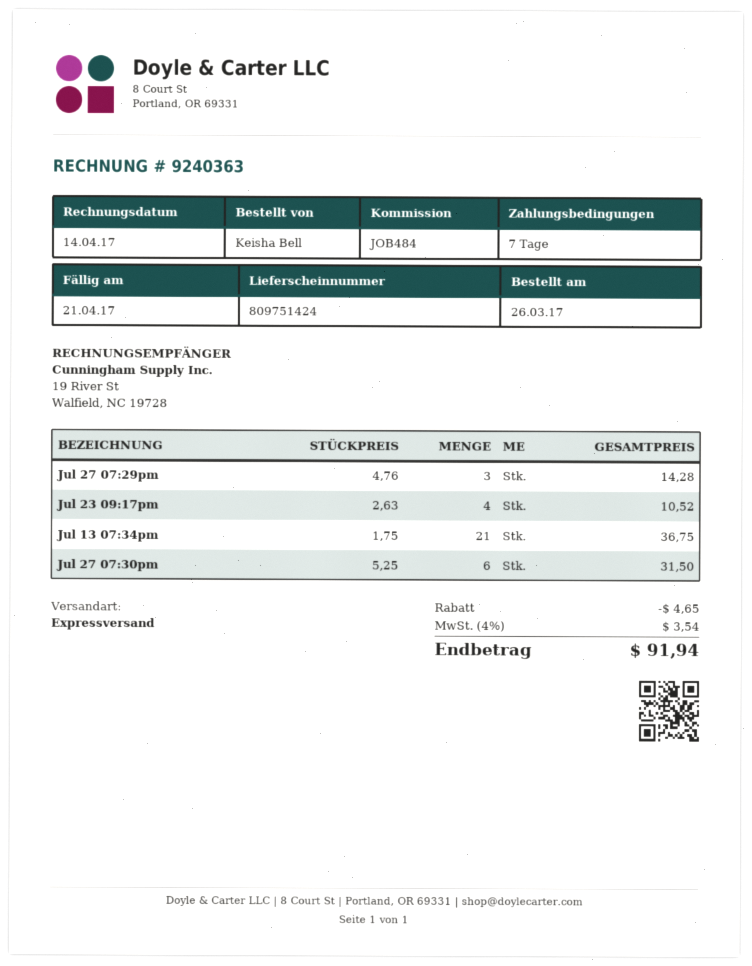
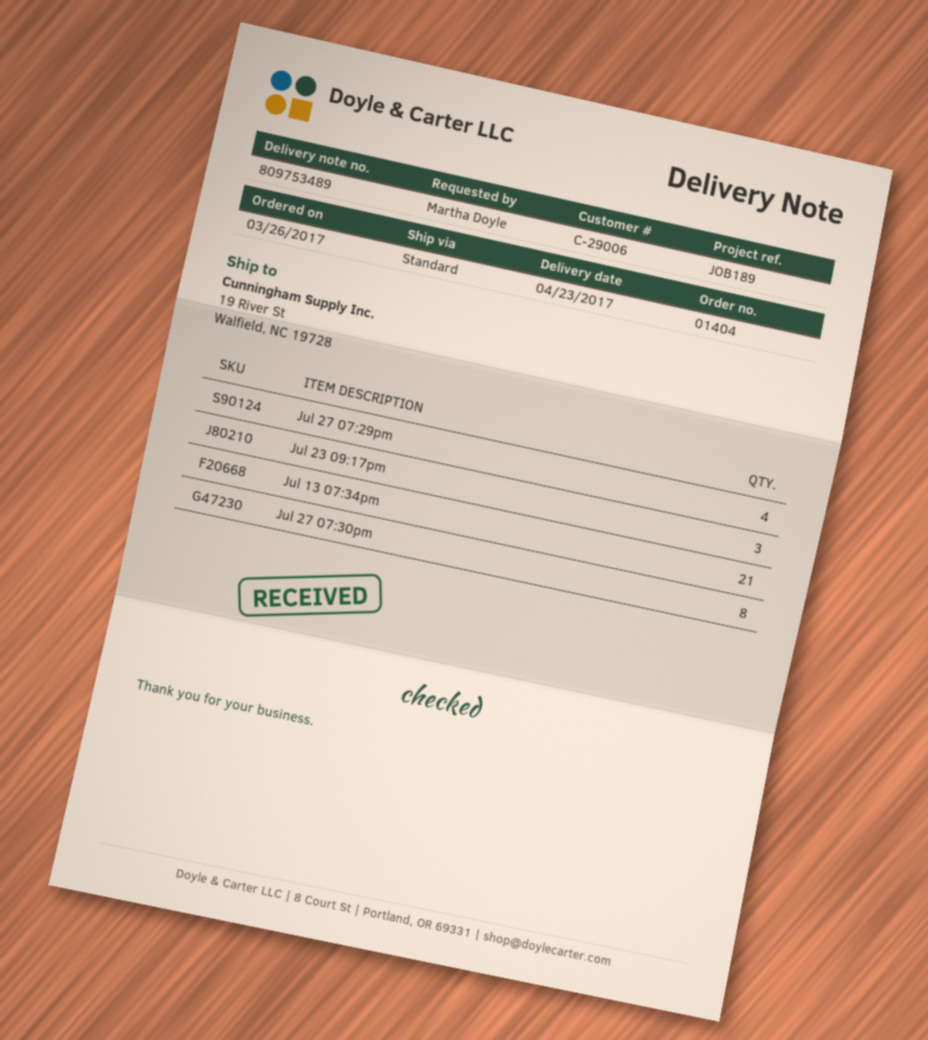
delivery note number: 809751424 -> 809753489
reference: JOB484 -> JOB189
ordered by: Keisha Bell -> Martha Doyle
shipping method: express -> standard
Jul 27 07:29pm: 3 -> 4
Jul 23 09:17pm: 4 -> 3
Jul 27 07:30pm: 6 -> 8

